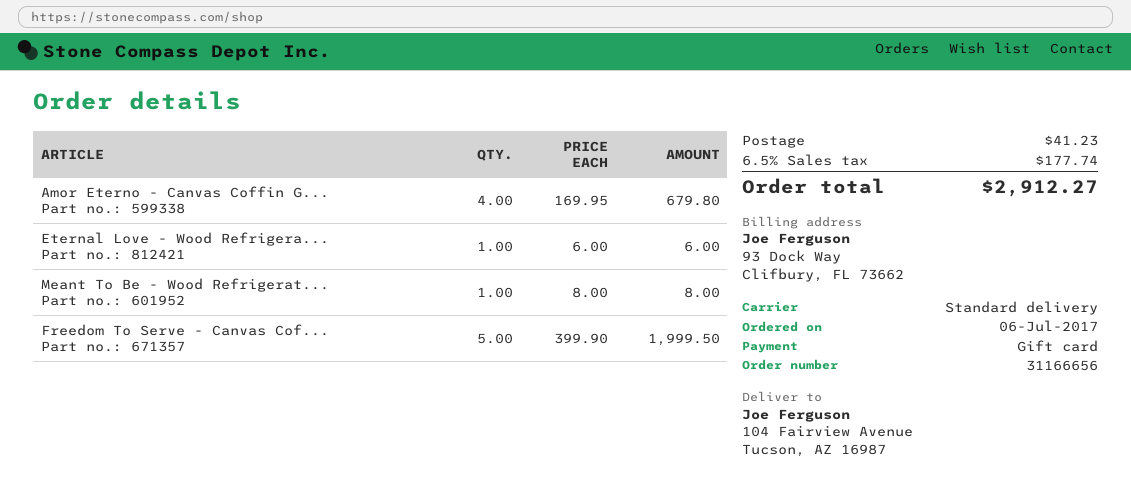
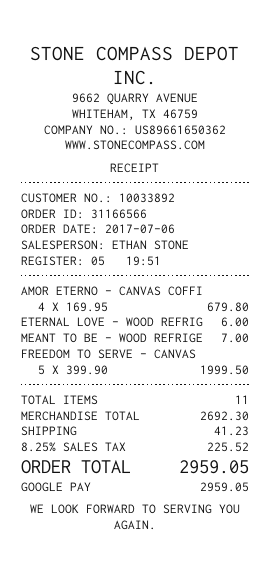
order number: 31166656 -> 31166566
payment method: gift card -> Google Pay
Meant To Be - Wood Refrigerat...: 1 x 8.00 = 8.00 -> 1 x 7.00 = 7.00
tax: 6.5% = 177.74 -> 8.25% = 225.52
total: 2912.27 -> 2959.05

